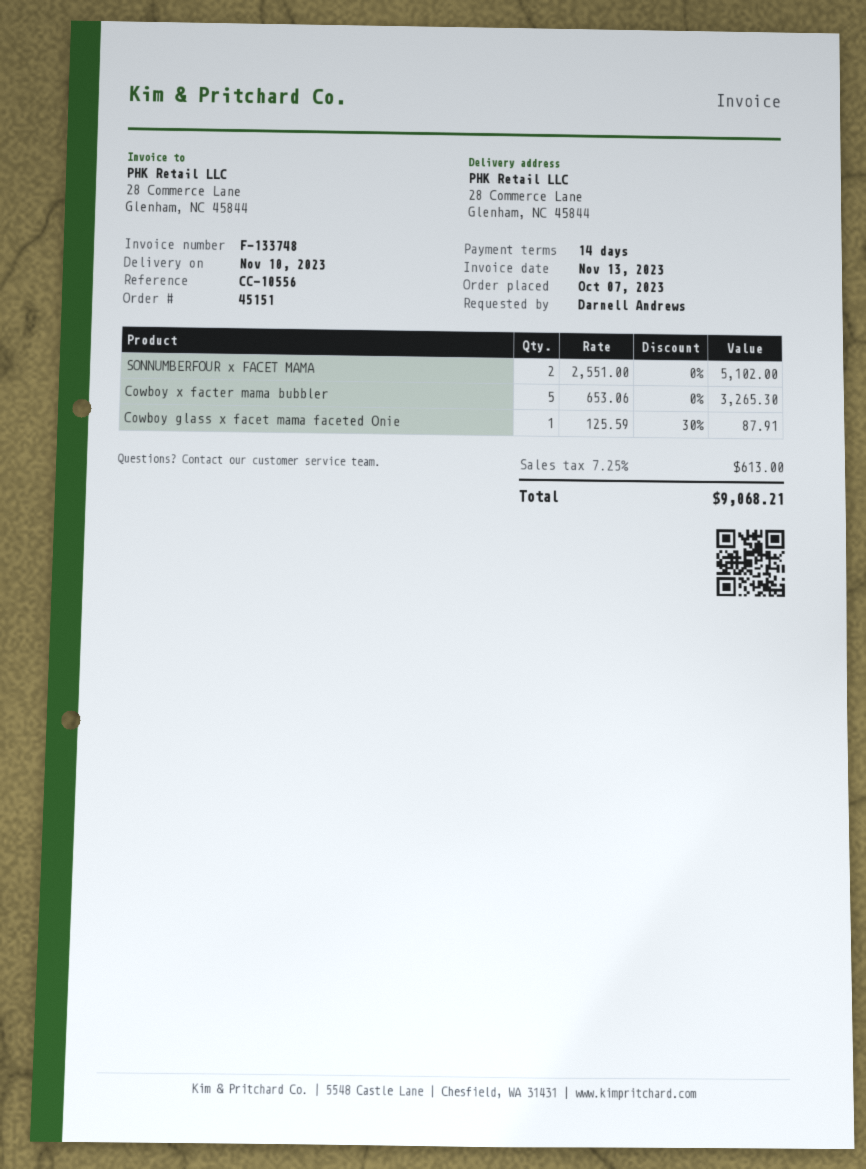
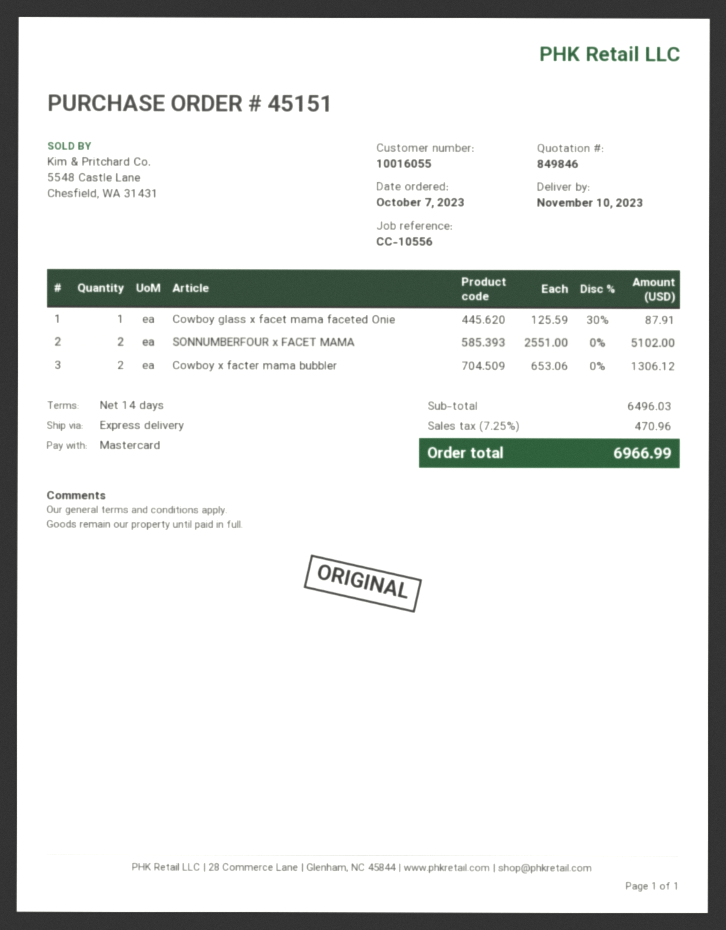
Cowboy x facter mama bubbler: 5 x 653.06 = 3265.30 -> 2 x 653.06 = 1306.12
tax: 7.25% = 613.00 -> 7.25% = 470.96
total: 9068.21 -> 6966.99

